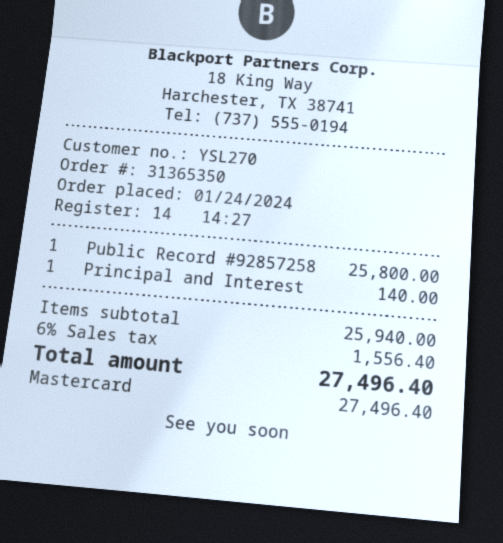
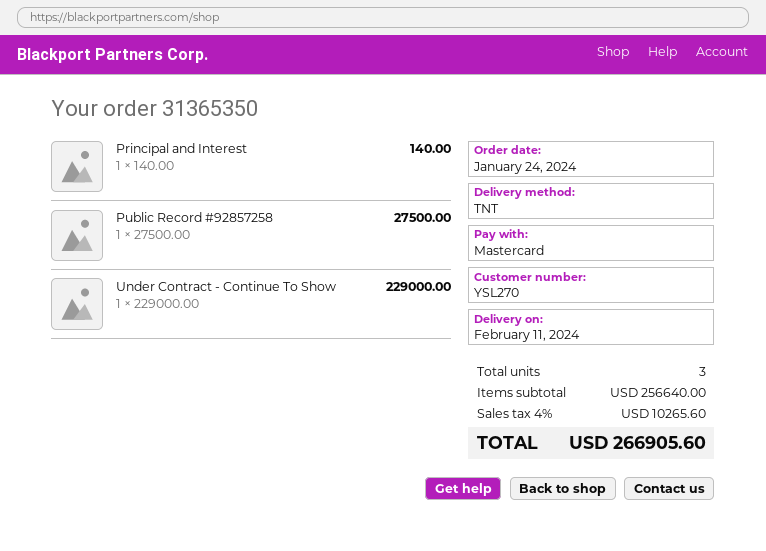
Public Record #92857258: 1 x 25800.00 = 25800.00 -> 1 x 27500.00 = 27500.00
Under Contract - Continue To Show: none -> 1 x 229000.00 = 229000.00
subtotal: 25940.00 -> 256640.00
tax: 6% = 1556.40 -> 4% = 10265.60
total: 27496.40 -> 266905.60

